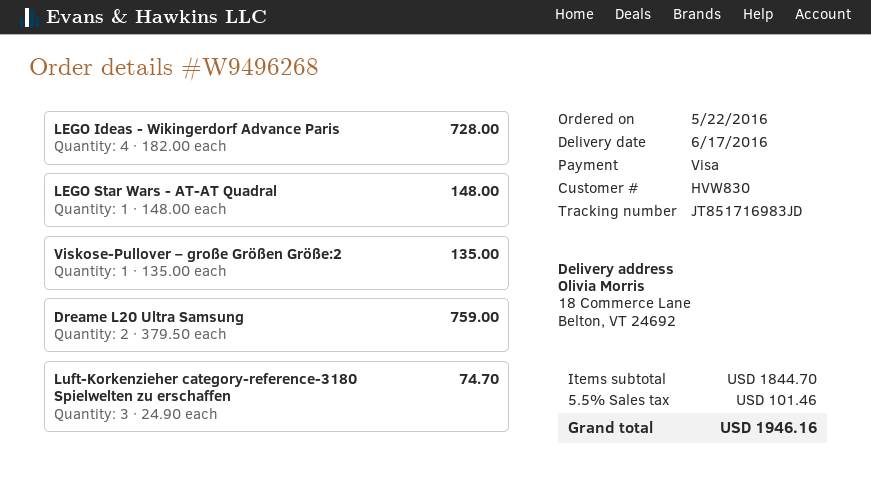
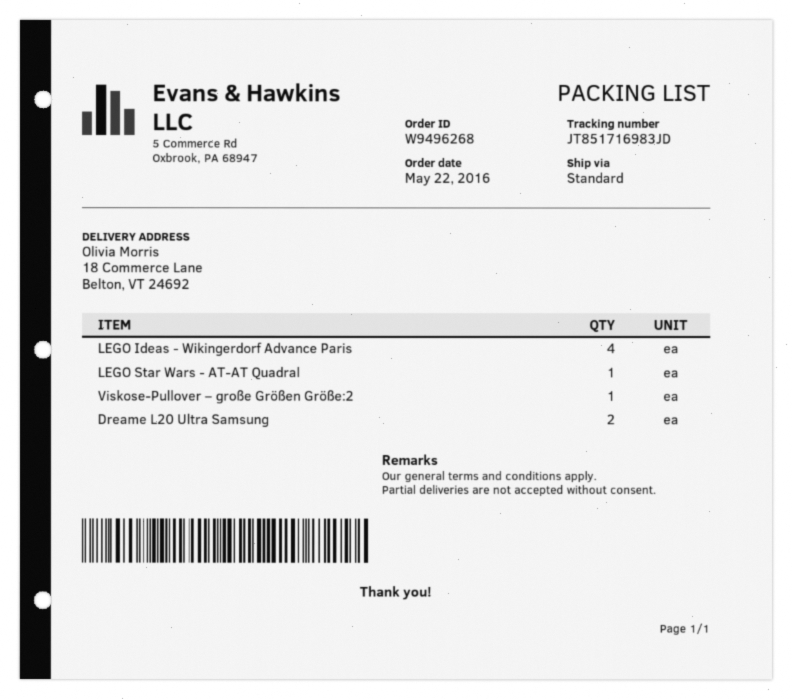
Luft-Korkenzieher category-reference-3180 Spielwelten zu erschaffen: 3 -> none

